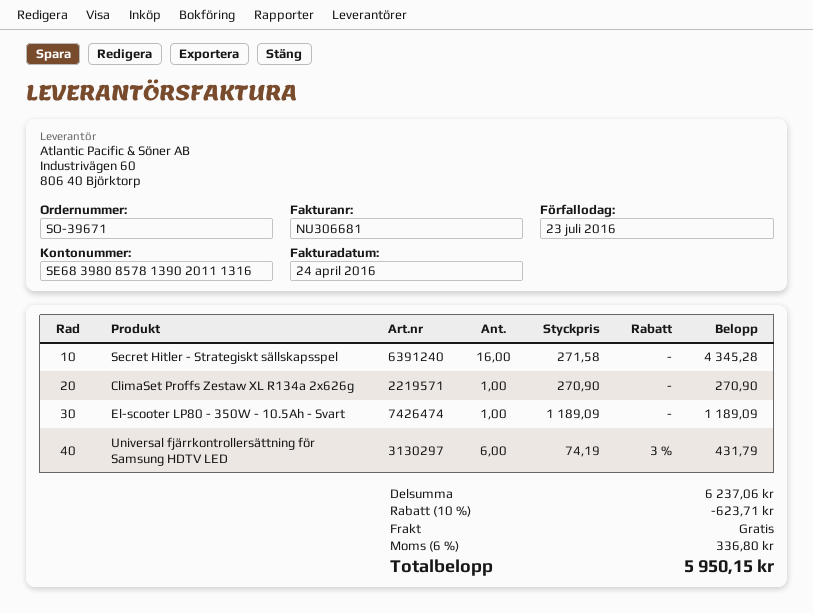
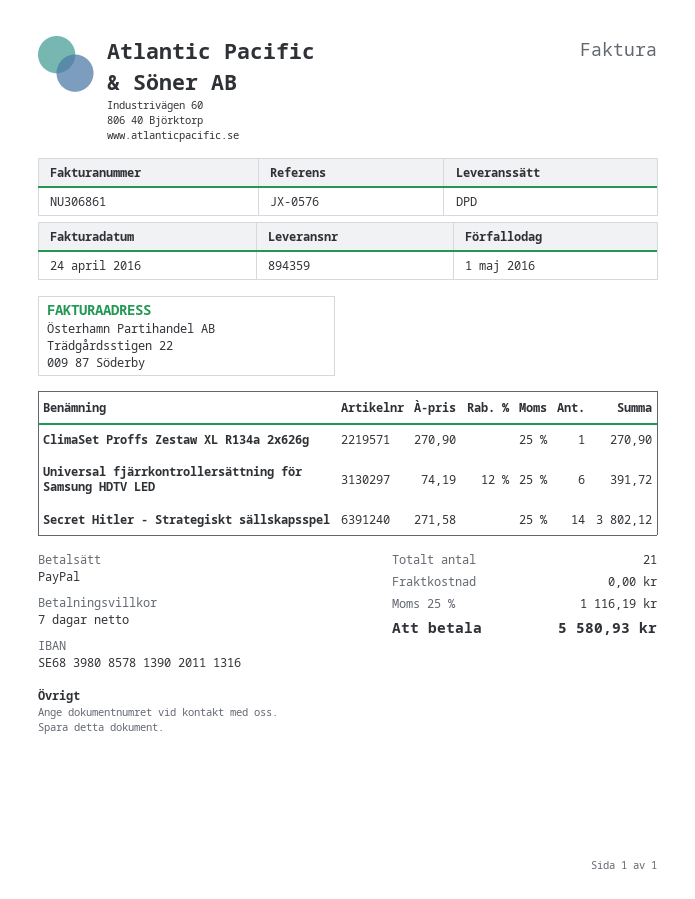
invoice number: NU306681 -> NU306861
due date: 2016-07-23 -> 2016-05-01
Secret Hitler - Strategiskt sällskapsspel: 16 x 271.58 = 4345.28 -> 14 x 271.58 = 3802.12
El-scooter LP80 - 350W - 10.5Ah - Svart: 1 x 1189.09 = 1189.09 -> none
Universal fjärrkontrollersättning för Samsung HDTV LED: 6 x 74.19 - 3% = 431.79 -> 6 x 74.19 - 12% = 391.72
discount: 10% = 623.71 -> none
tax: 6% = 336.80 -> 25% = 1116.19
total: 5950.15 -> 5580.93

